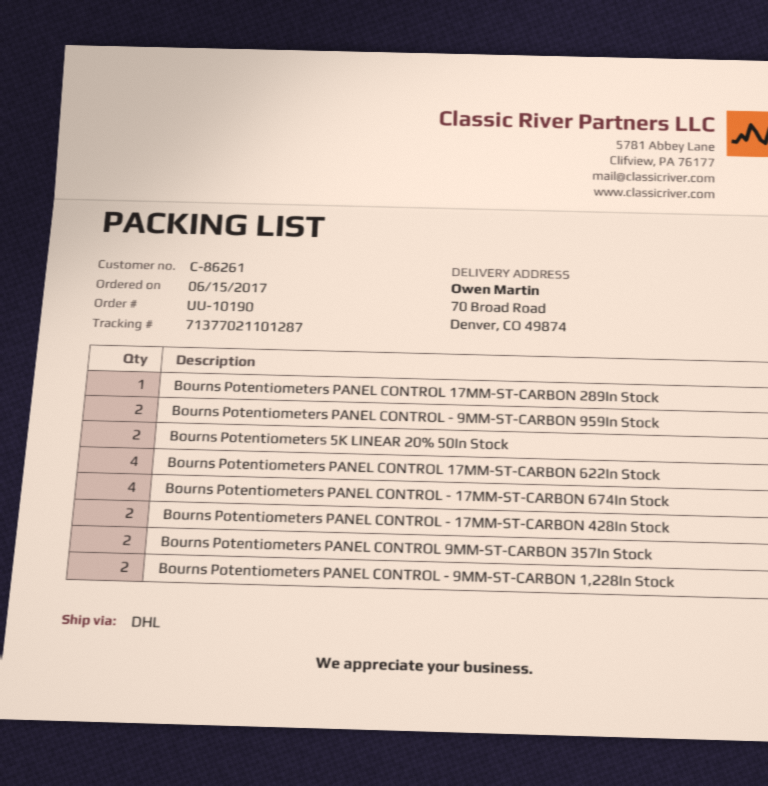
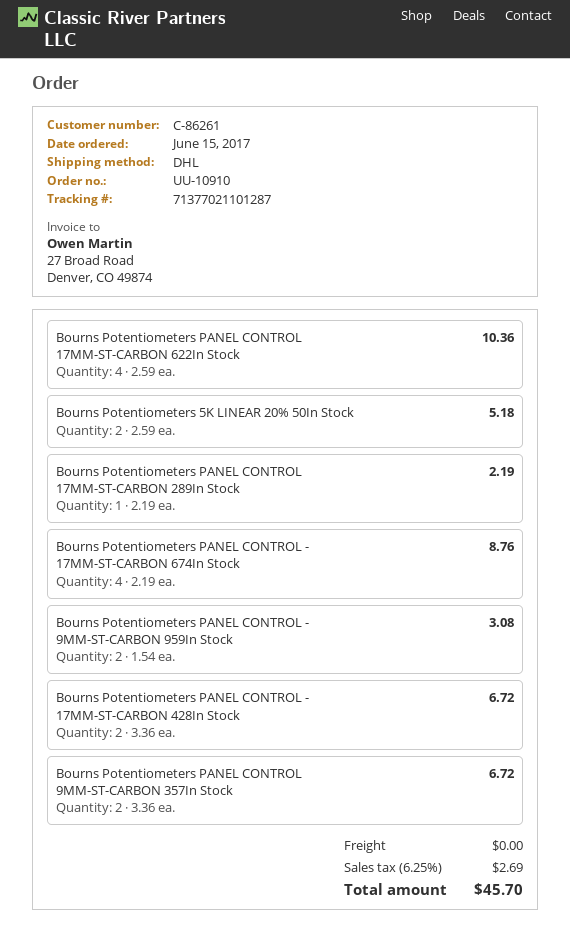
order number: UU-10190 -> UU-10910
Bourns Potentiometers PANEL CONTROL - 9MM-ST-CARBON 1,228In Stock: 2 -> none

